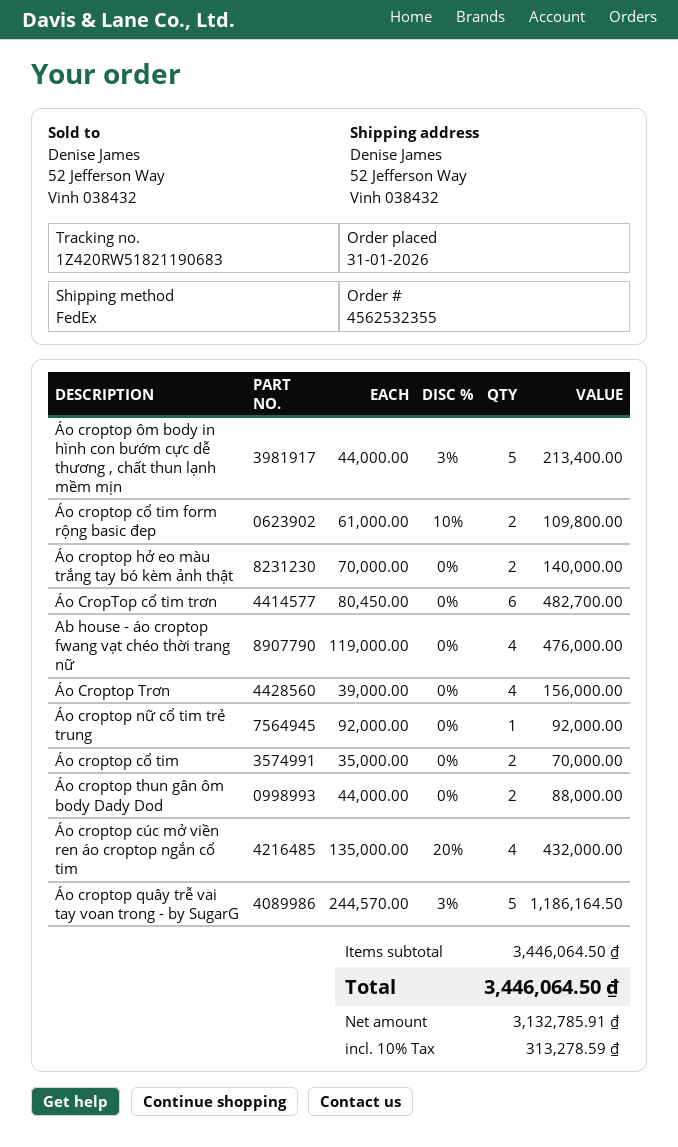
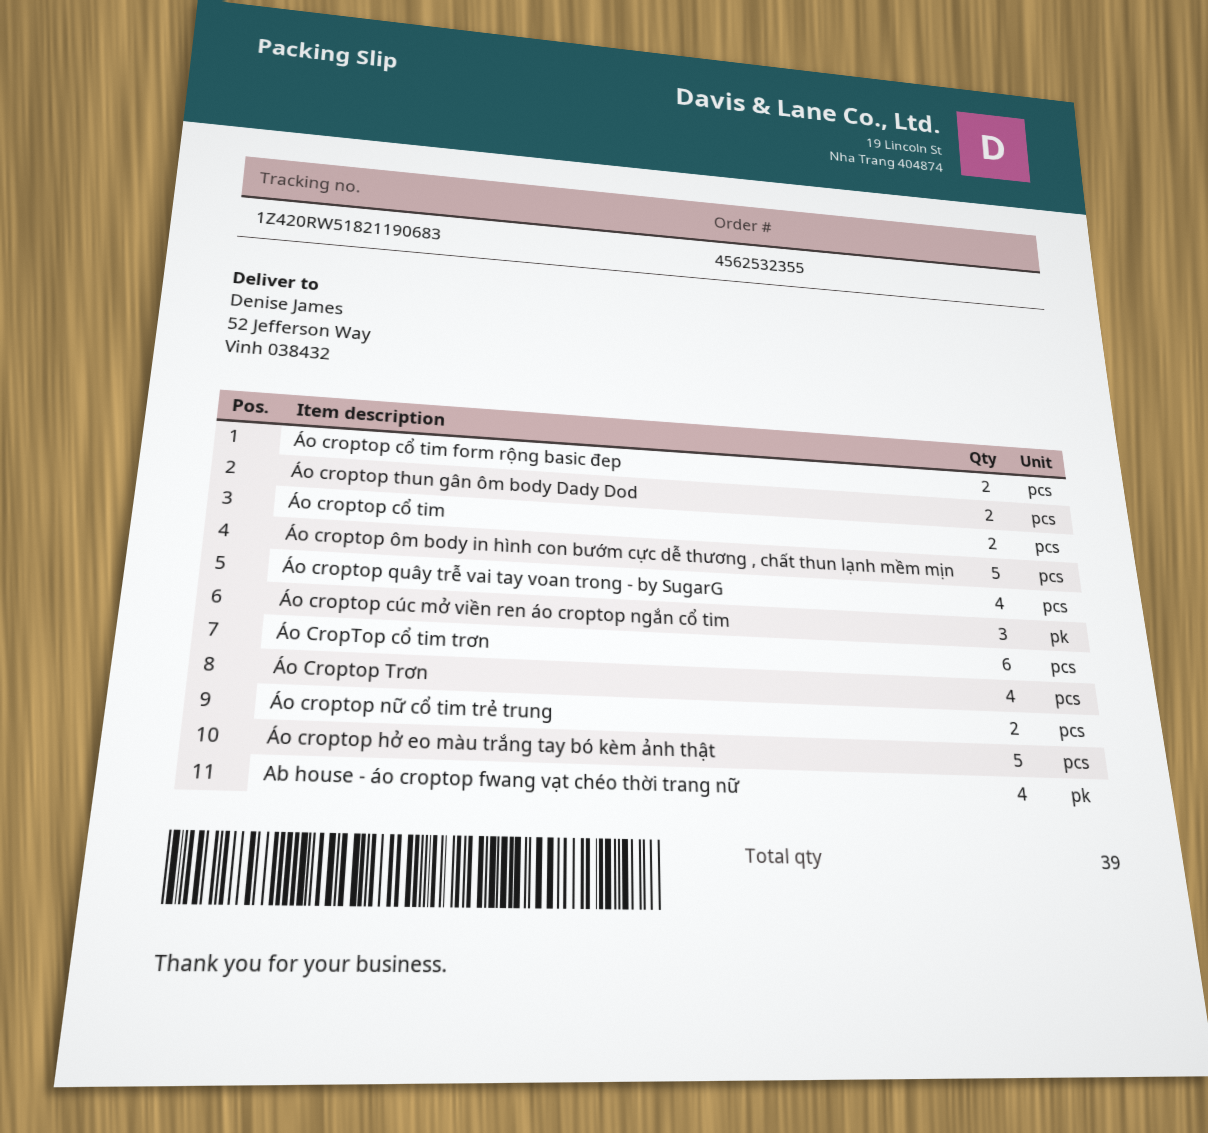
Áo croptop hở eo màu trắng tay bó kèm ảnh thật: 2 -> 5
Áo croptop nữ cổ tim trẻ trung: 1 -> 2
Áo croptop cúc mở viền ren áo croptop ngắn cổ tim: 4 -> 3
Áo croptop quây trễ vai tay voan trong - by SugarG: 5 -> 4

